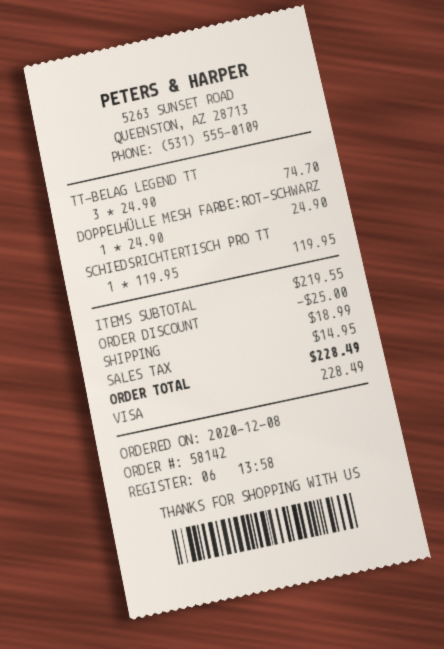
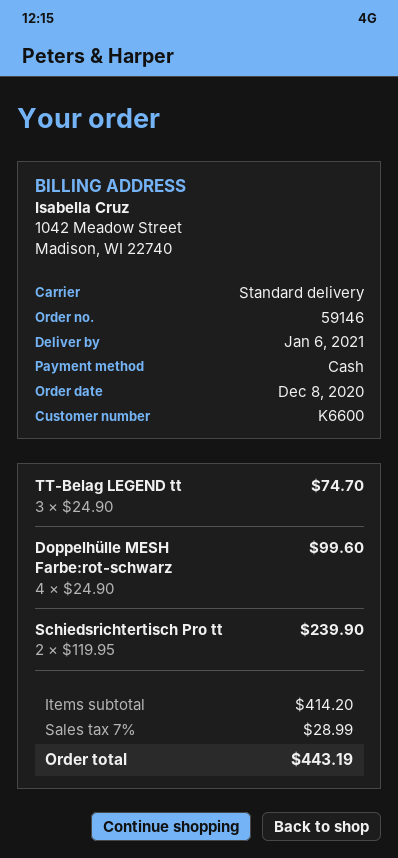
order number: 58142 -> 59146
payment method: Visa -> cash
DOPPELHÜLLE MESH FARBE:ROT-SCHWARZ: 1 x 24.90 = 24.90 -> 4 x 24.90 = 99.60
SCHIEDSRICHTERTISCH PRO TT: 1 x 119.95 = 119.95 -> 2 x 119.95 = 239.90
subtotal: 219.55 -> 414.20
discount: 25.00 -> none
shipping: 18.99 -> none
tax: 14.95 -> 28.99
total: 228.49 -> 443.19

